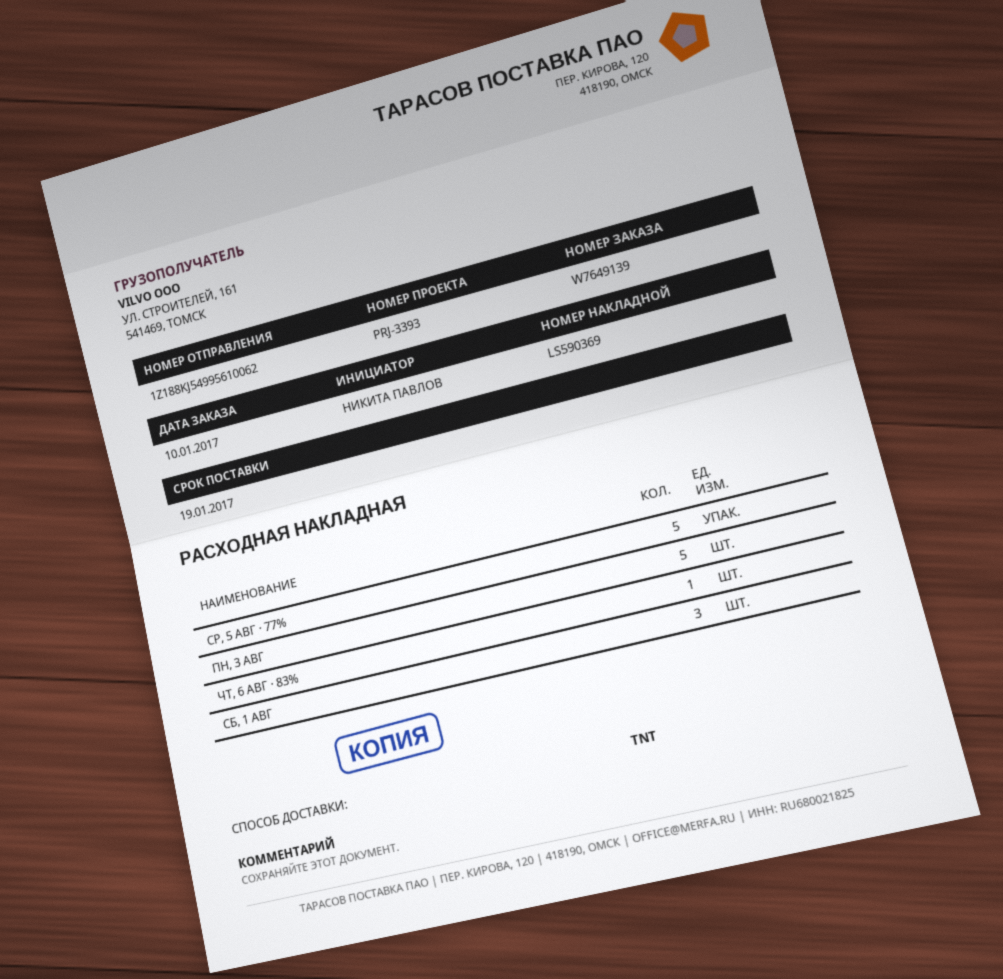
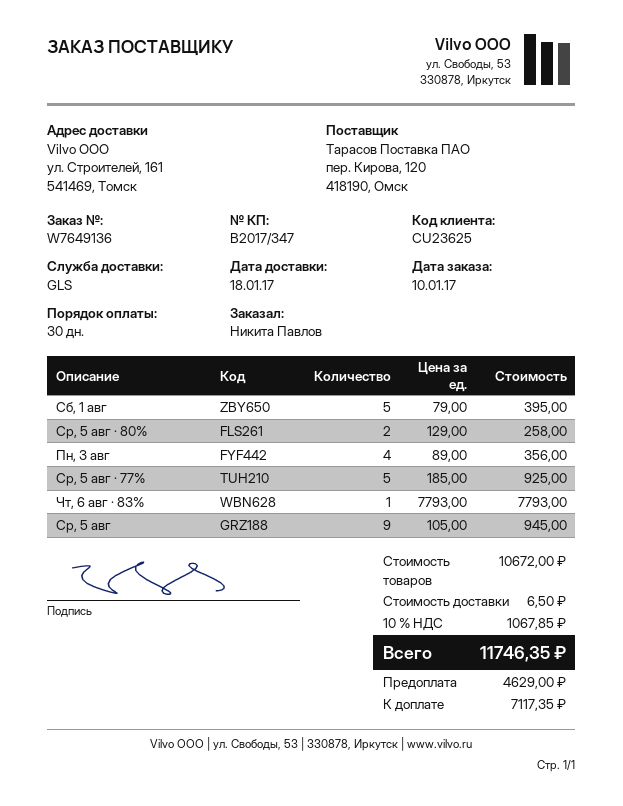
order number: W7649139 -> W7649136
delivery date: 2017-01-19 -> 2017-01-18
shipping method: TNT -> GLS
ПН, 3 АВГ: 5 -> 4
СБ, 1 АВГ: 3 -> 5
Ср, 5 авг · 80%: none -> 2
Ср, 5 авг: none -> 9

